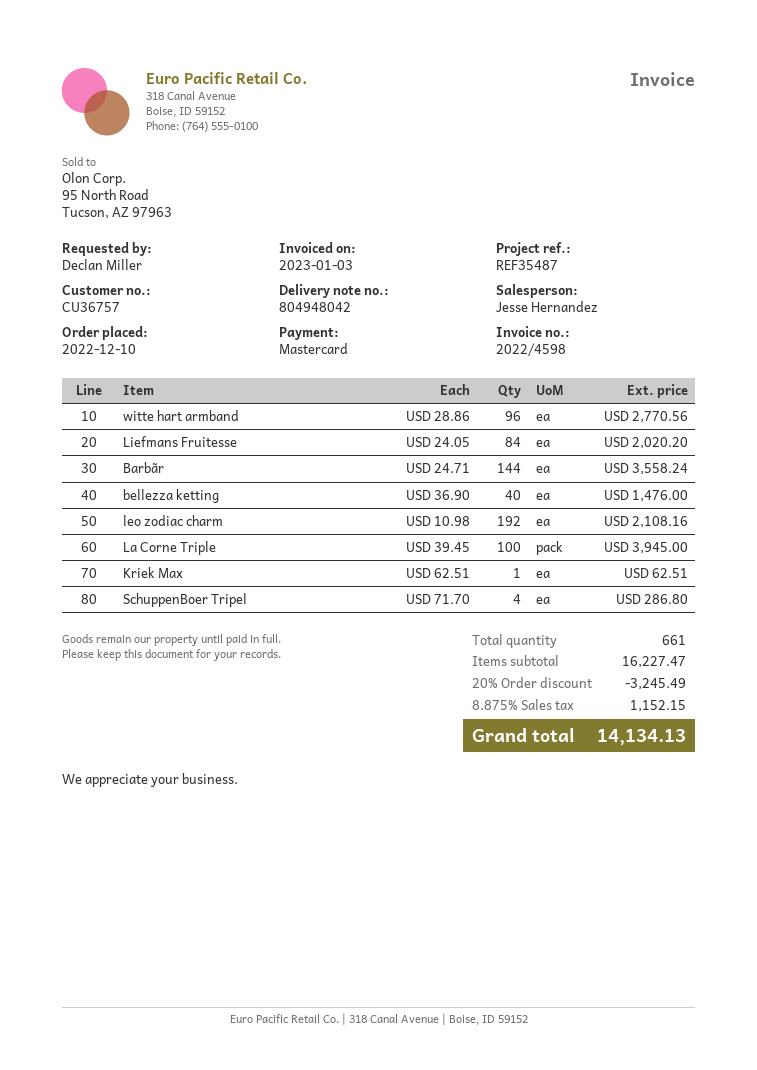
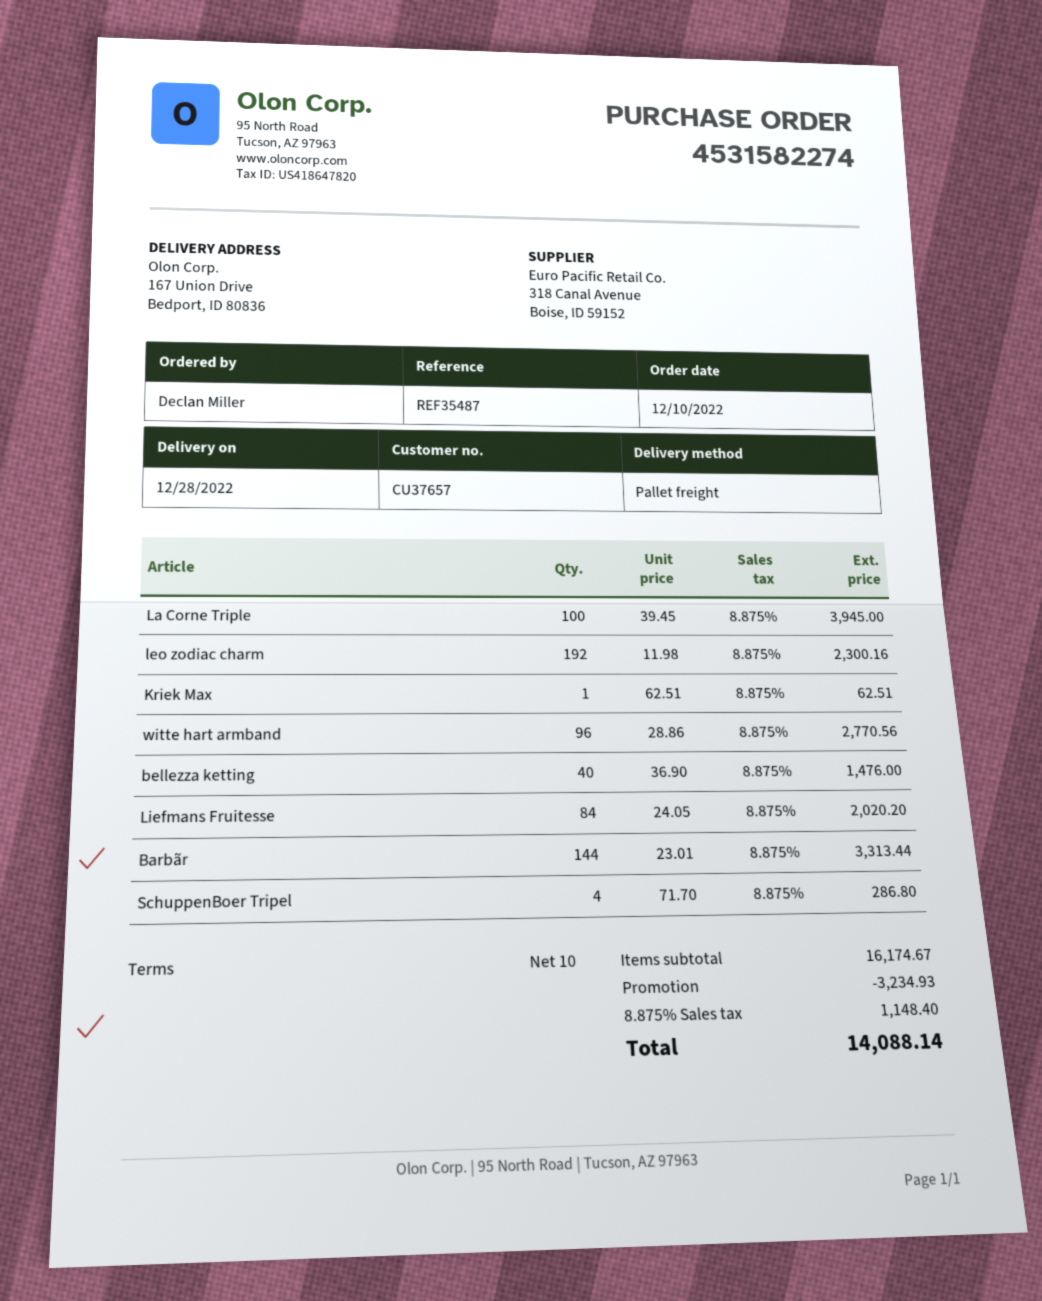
customer number: CU36757 -> CU37657
Barbãr: 144 x 24.71 = 3558.24 -> 144 x 23.01 = 3313.44
leo zodiac charm: 192 x 10.98 = 2108.16 -> 192 x 11.98 = 2300.16
subtotal: 16227.47 -> 16174.67
discount: 3245.49 -> 3234.93
tax: 8.875% = 1152.15 -> 8.875% = 1148.40
total: 14134.13 -> 14088.14

